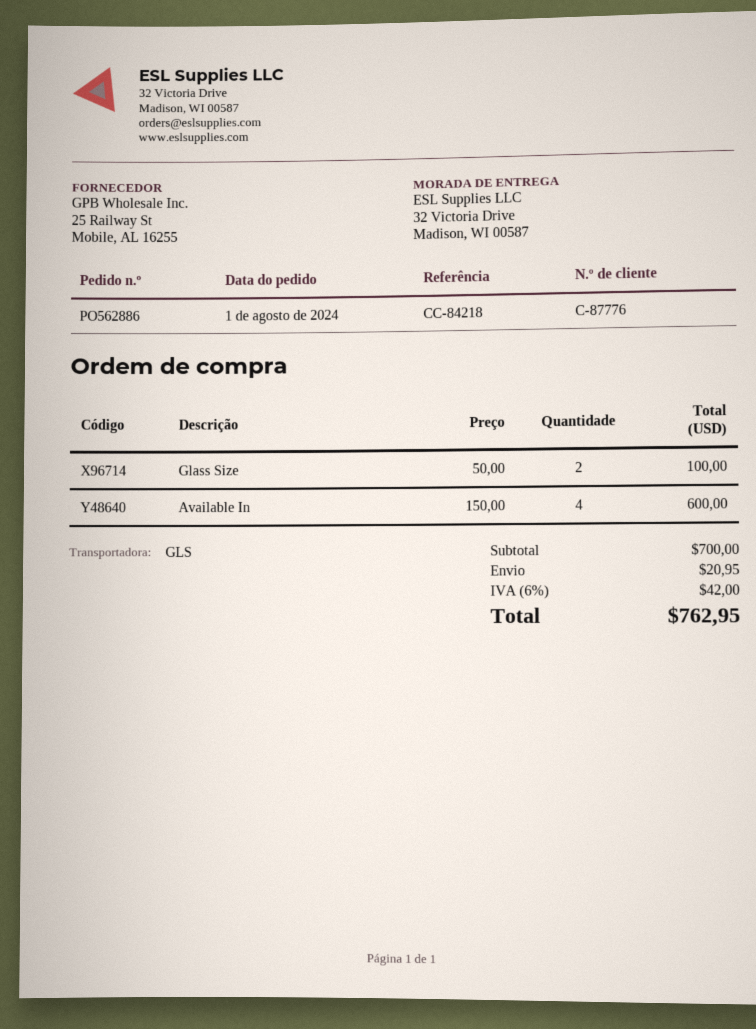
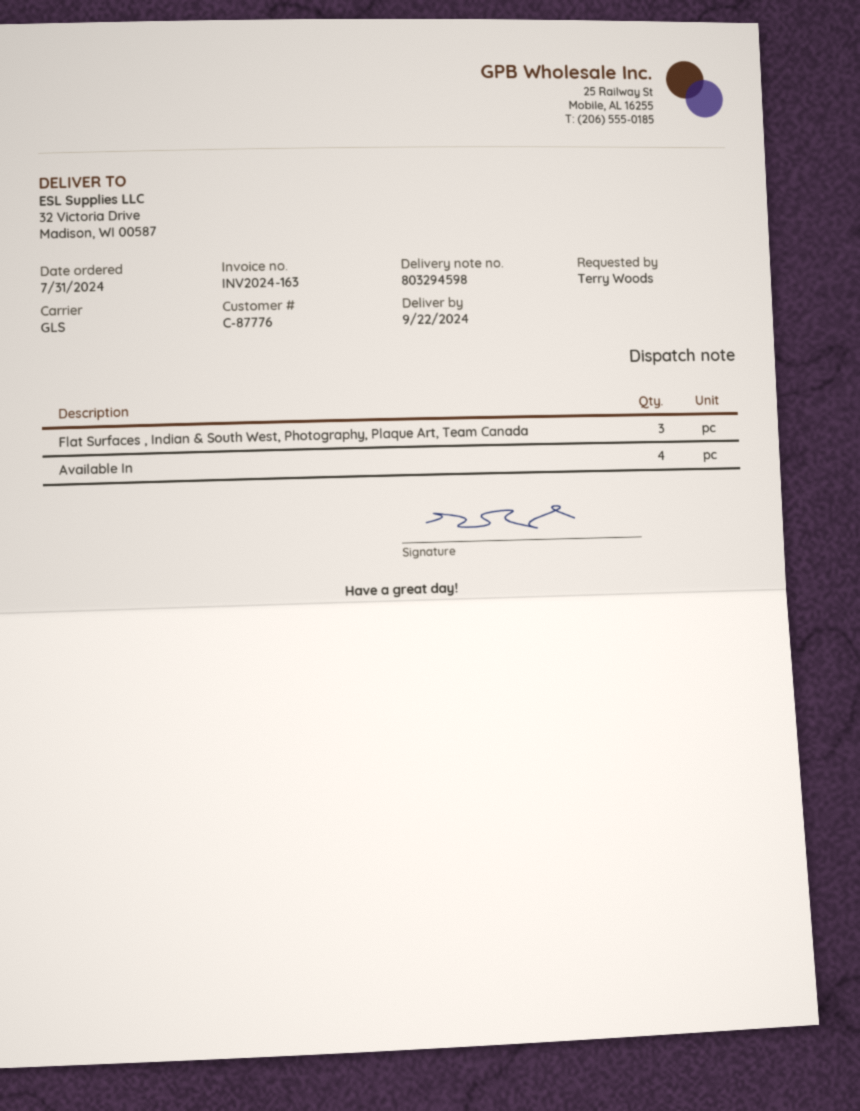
order date: 2024-08-01 -> 2024-07-31
Glass Size: 2 -> none
Flat Surfaces , Indian & South West, Photography, Plaque Art, Team Canada: none -> 3

